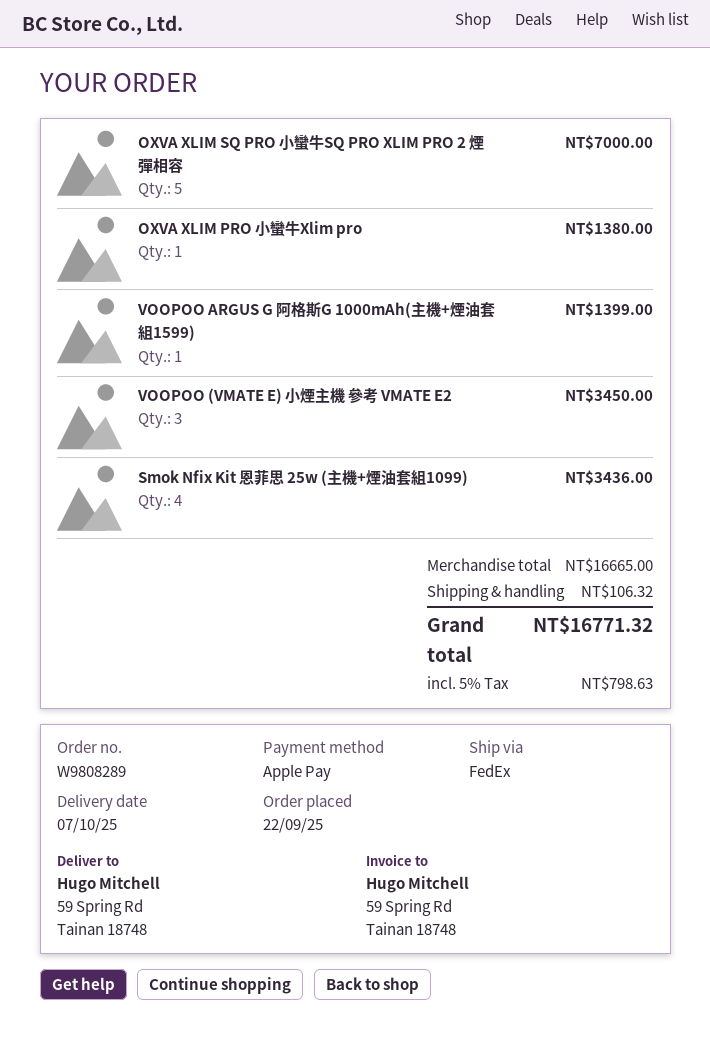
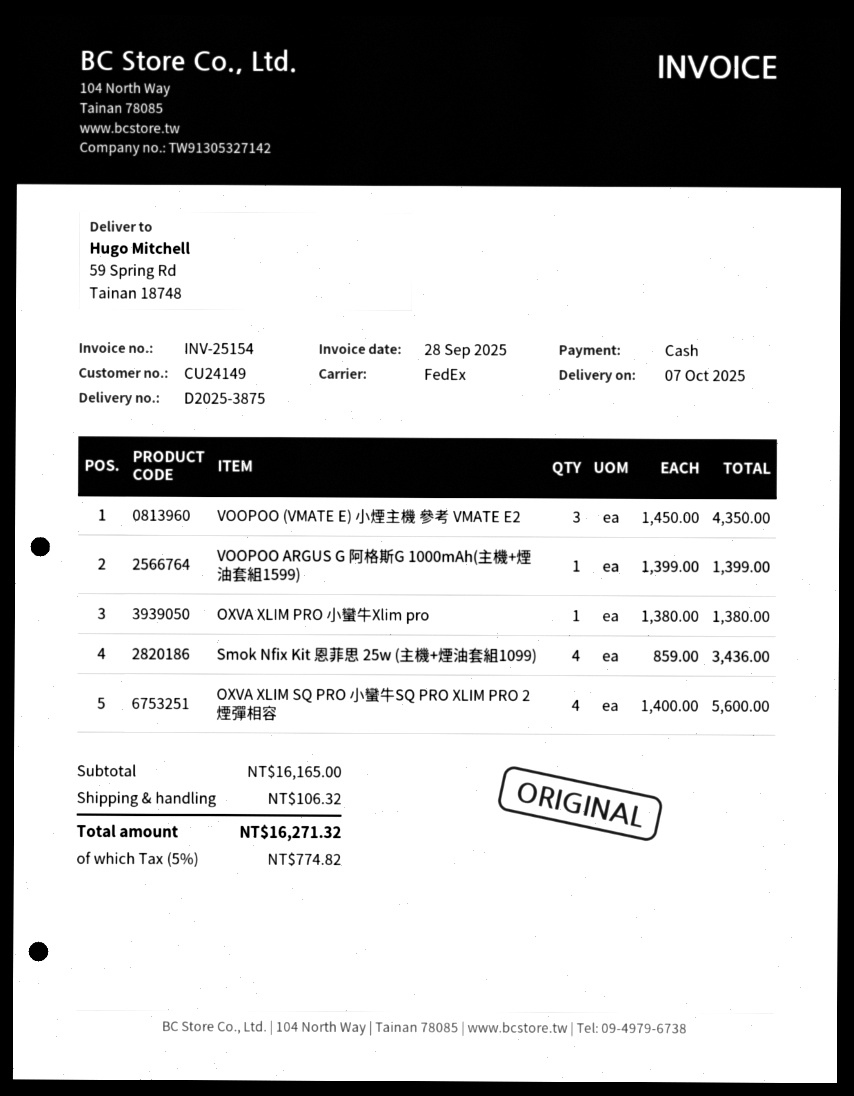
payment method: Apple Pay -> cash
OXVA XLIM SQ PRO 小蠻牛SQ PRO XLIM PRO 2 煙彈相容: 5 for 7000.00 -> 4 for 5600.00
VOOPOO (VMATE E) 小煙主機 參考 VMATE E2: 3 for 3450.00 -> 3 for 4350.00
subtotal: 16665.00 -> 16165.00
tax: 5% = 798.63 -> 5% = 774.82
total: 16771.32 -> 16271.32

